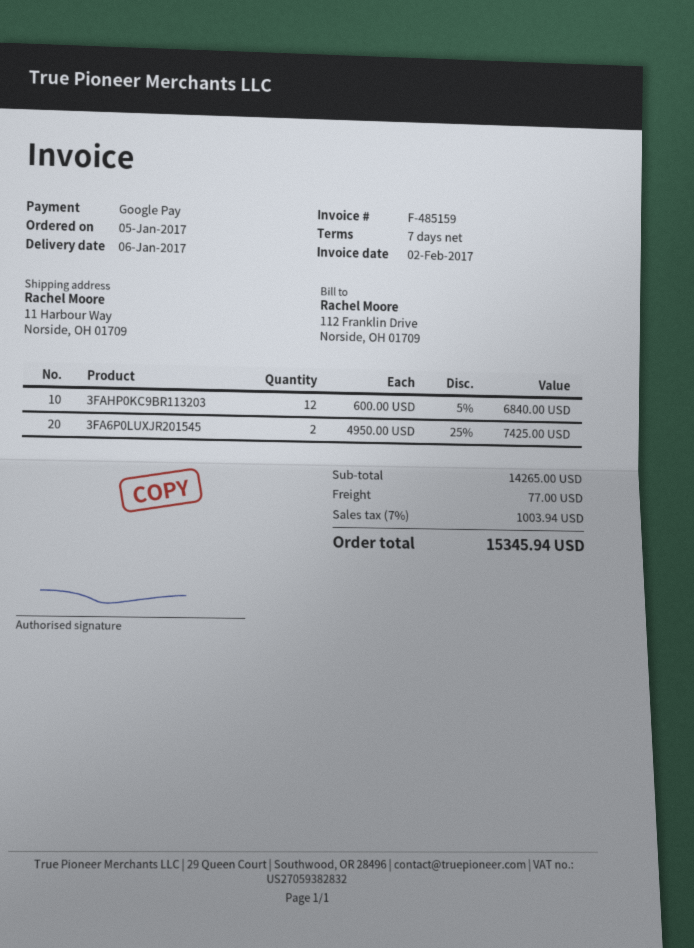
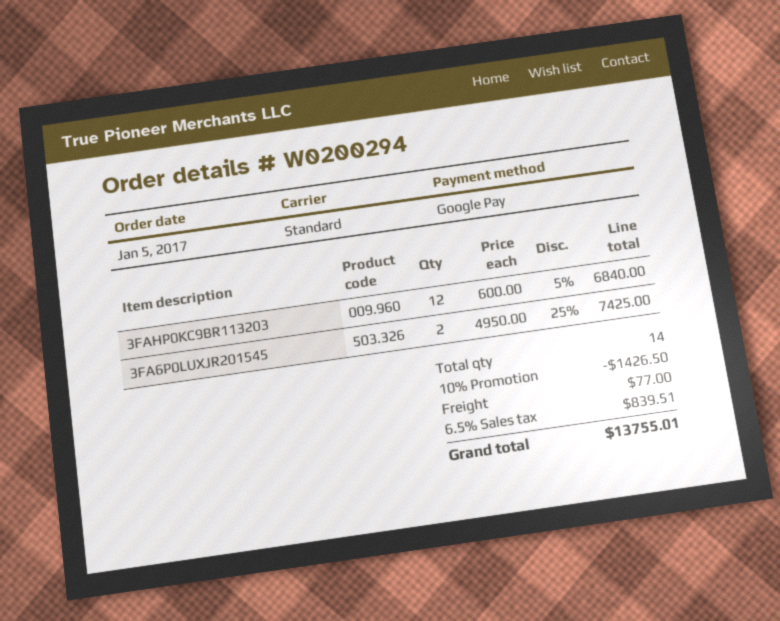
discount: none -> 10% = 1426.50
tax: 7% = 1003.94 -> 6.5% = 839.51
total: 15345.94 -> 13755.01

